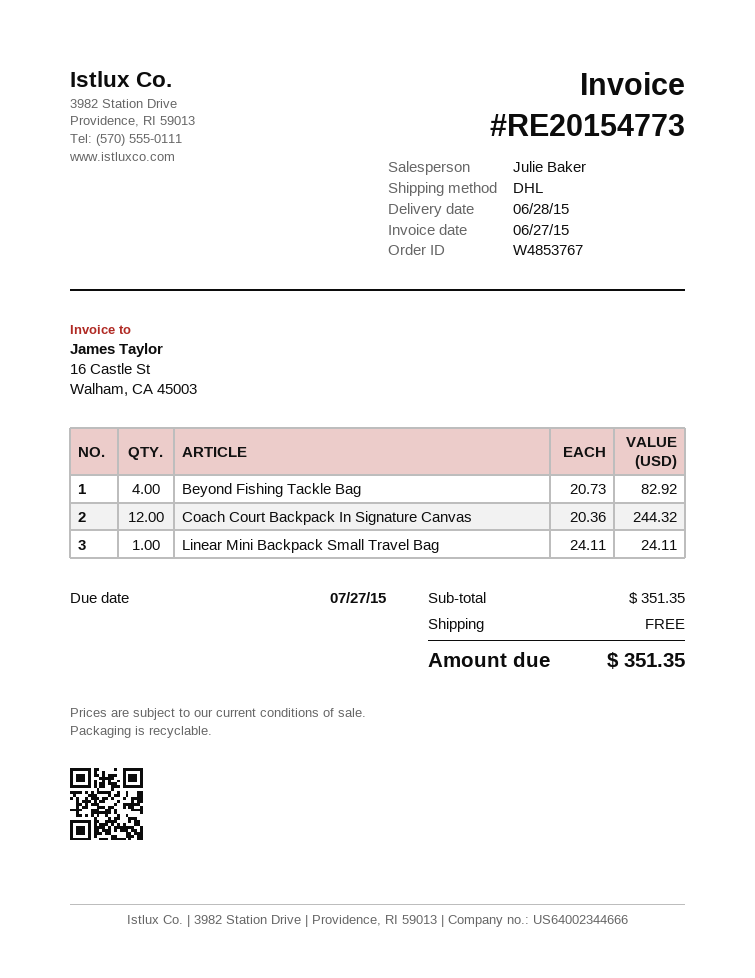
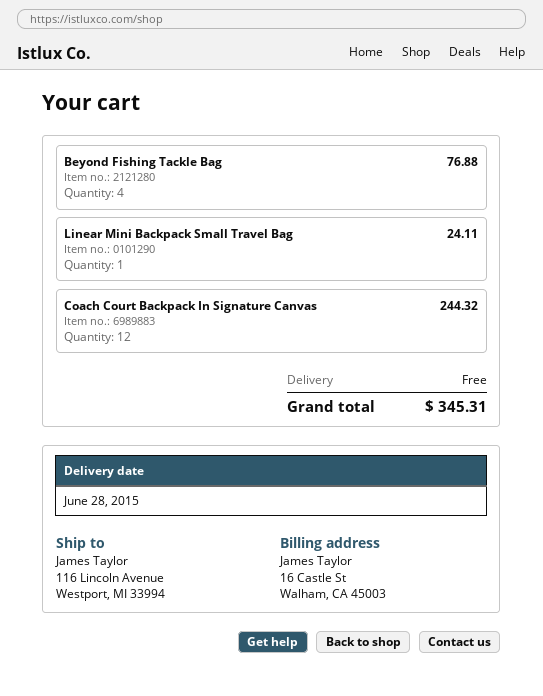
Beyond Fishing Tackle Bag: 4 for 82.92 -> 4 for 76.88
total: 351.35 -> 345.31

